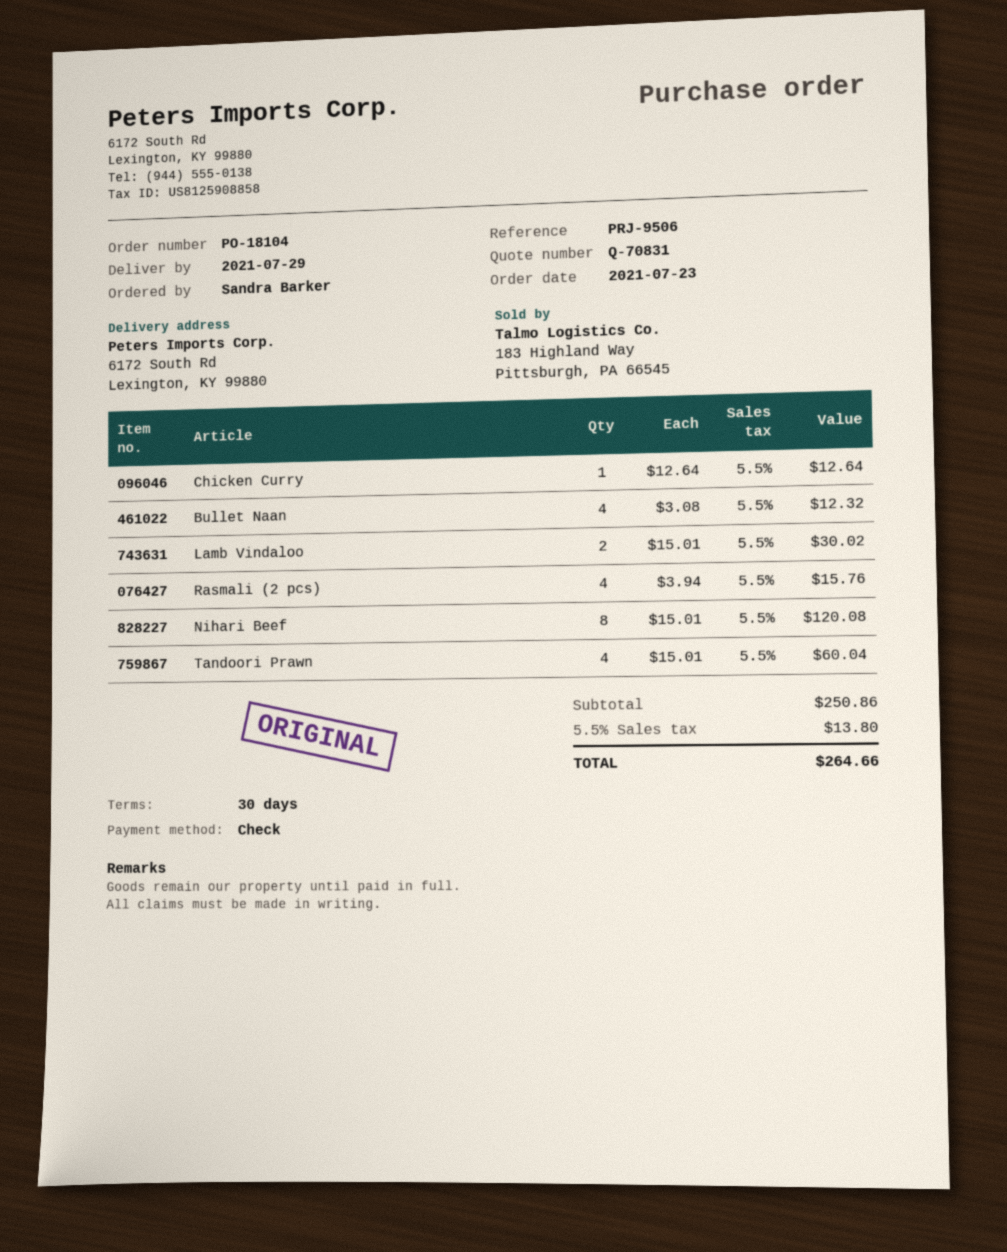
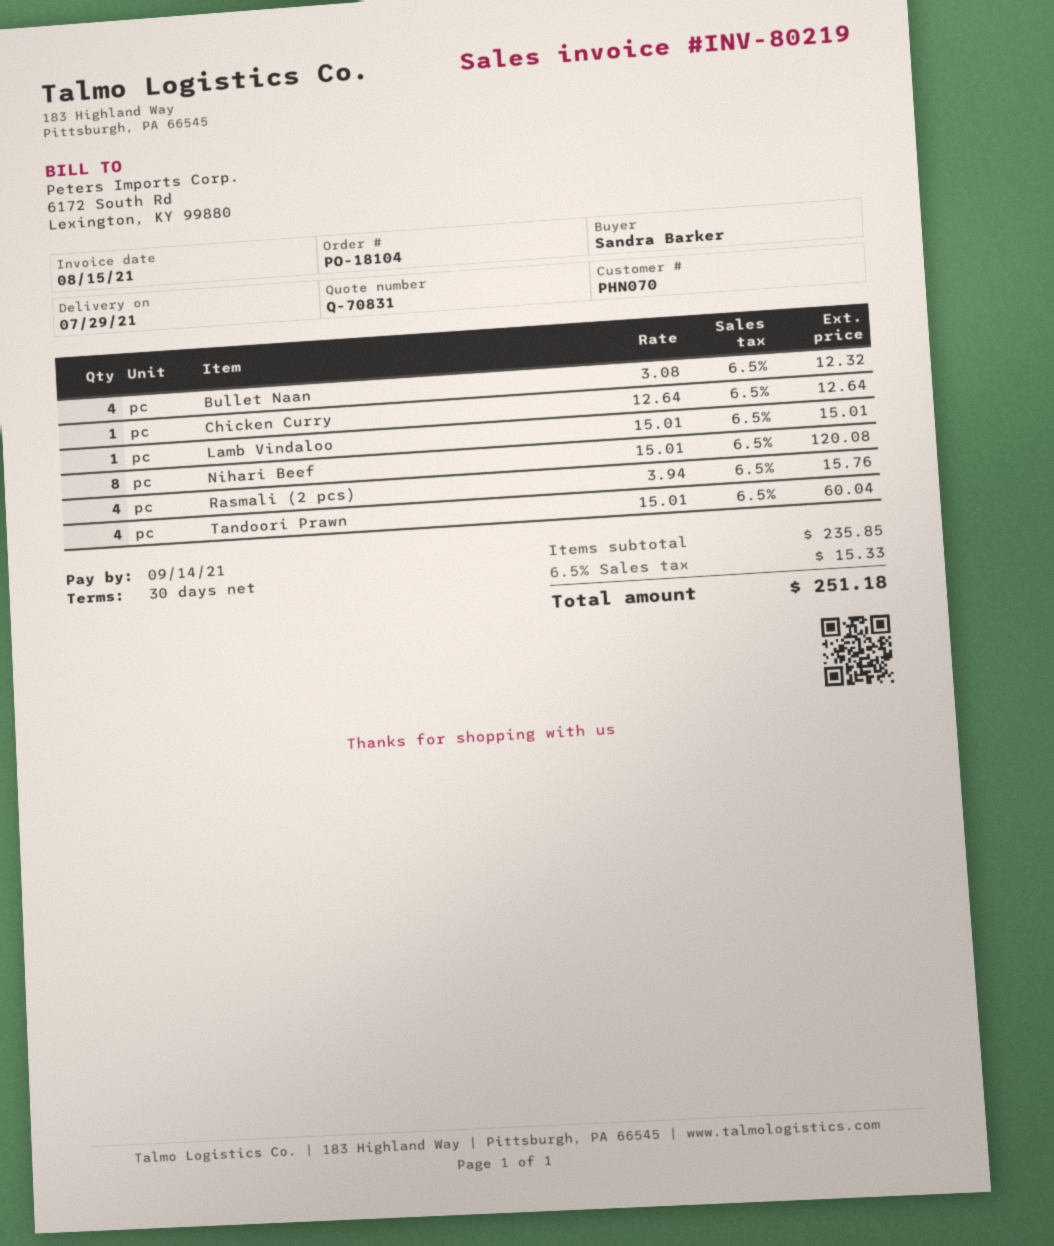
Lamb Vindaloo: 2 x 15.01 = 30.02 -> 1 x 15.01 = 15.01
subtotal: 250.86 -> 235.85
tax: 5.5% = 13.80 -> 6.5% = 15.33
total: 264.66 -> 251.18

